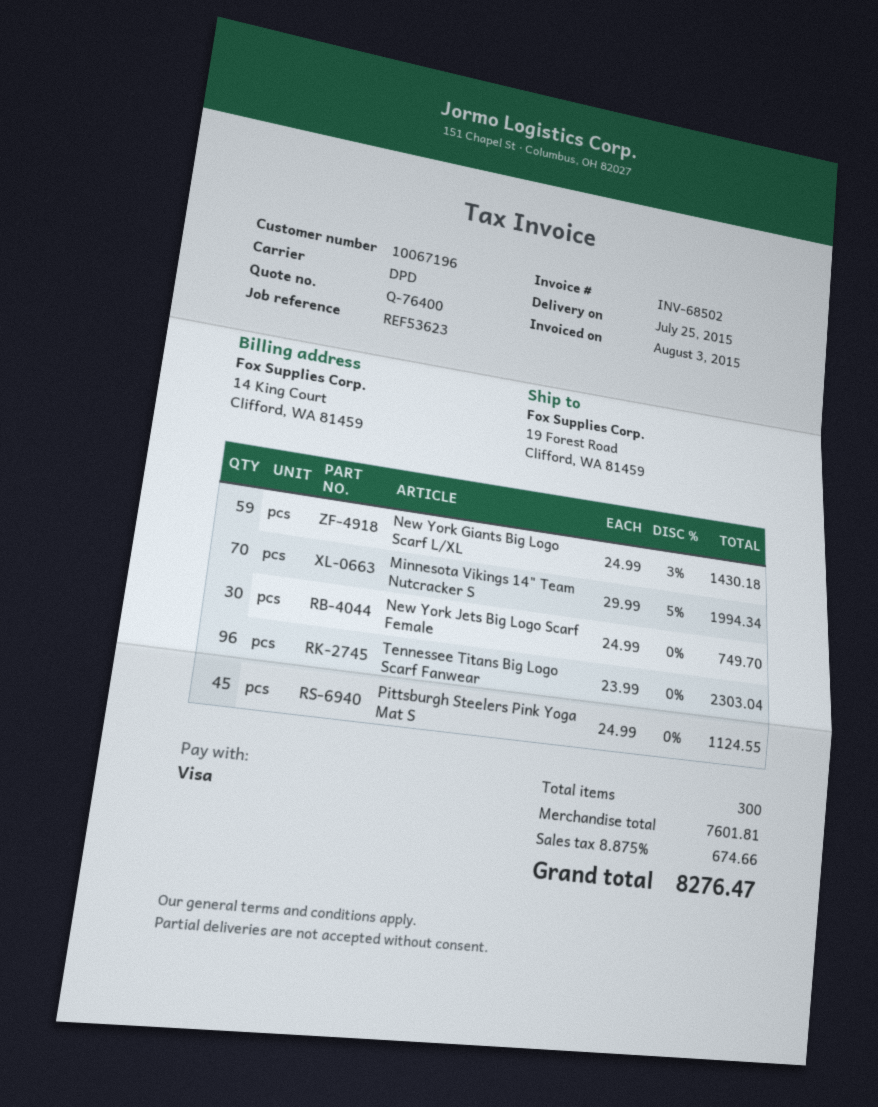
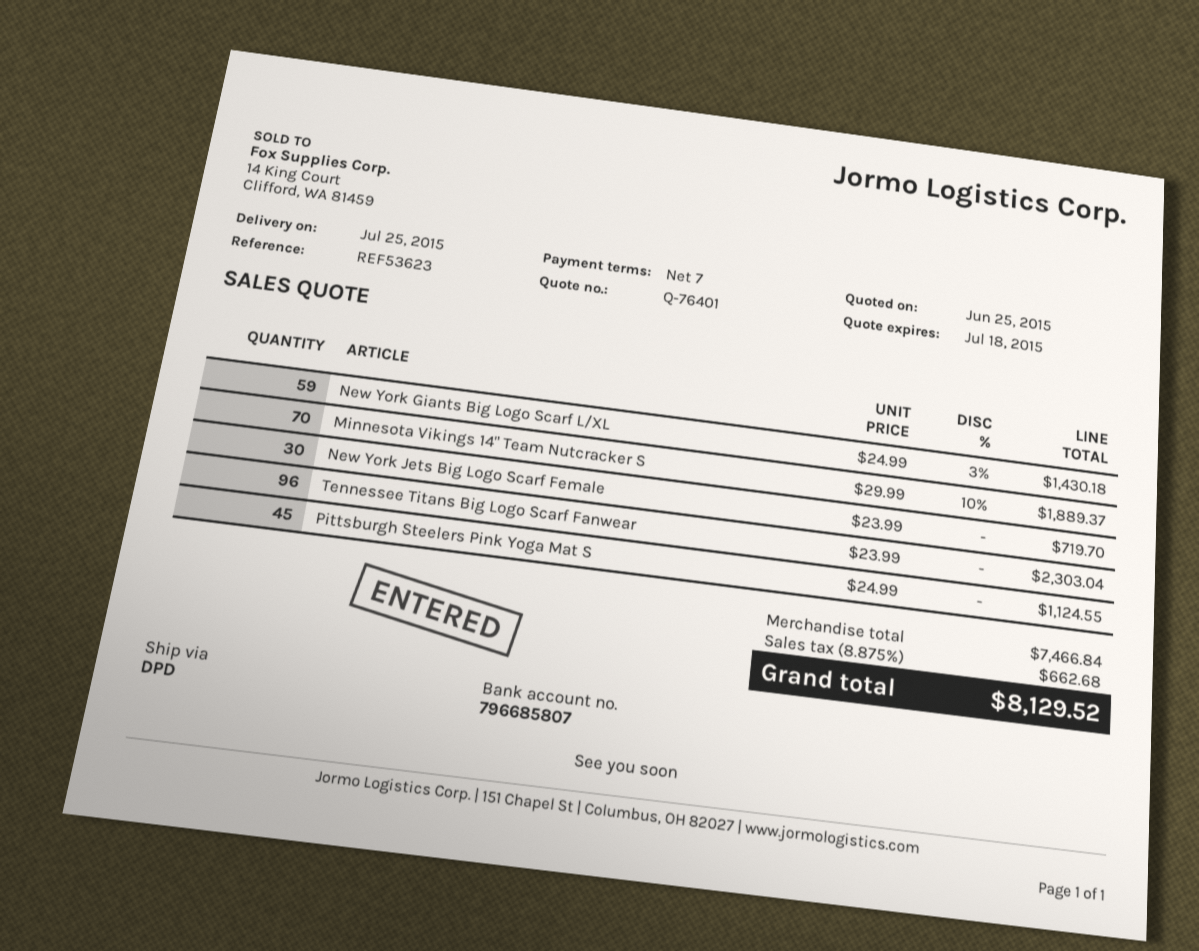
quote number: Q-76400 -> Q-76401
Minnesota Vikings 14" Team Nutcracker S: 70 x 29.99 - 5% = 1994.34 -> 70 x 29.99 - 10% = 1889.37
New York Jets Big Logo Scarf Female: 30 x 24.99 = 749.70 -> 30 x 23.99 = 719.70
subtotal: 7601.81 -> 7466.84
tax: 8.875% = 674.66 -> 8.875% = 662.68
total: 8276.47 -> 8129.52

